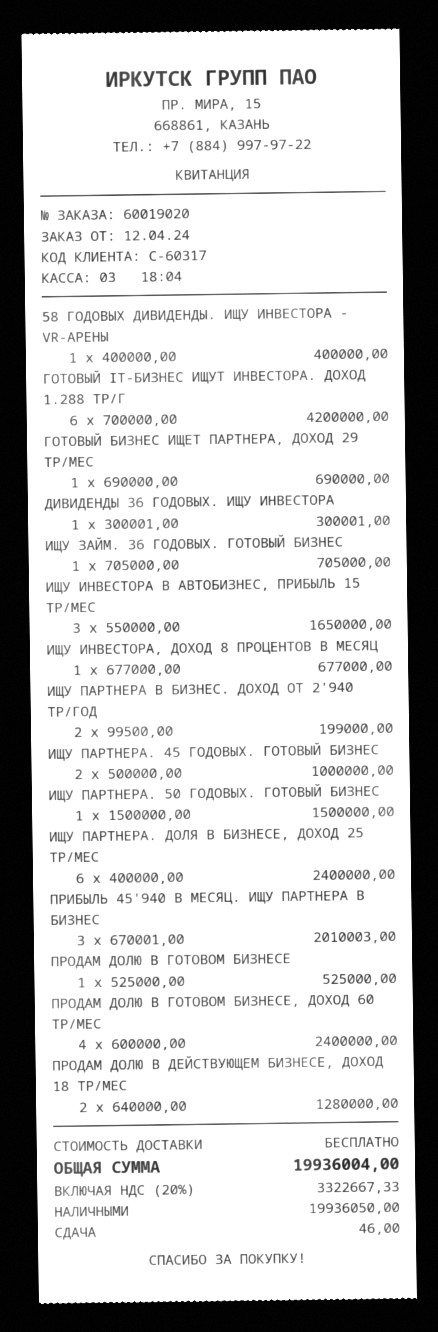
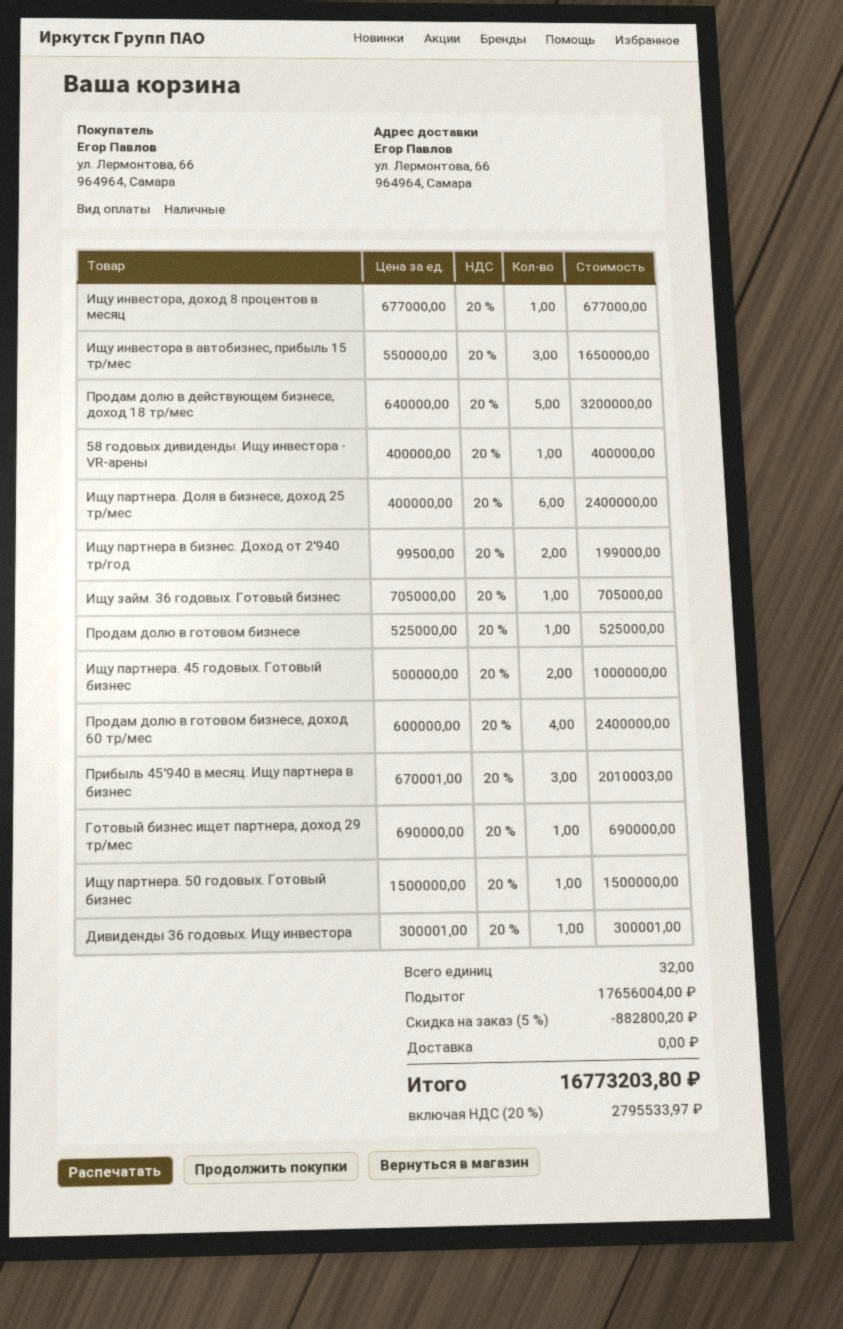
ГОТОВЫЙ IT-БИЗНЕС ИЩУТ ИНВЕСТОРА. ДОХОД 1.288 ТР/Г: 6 x 700000.00 = 4200000.00 -> none
ПРОДАМ ДОЛЮ В ДЕЙСТВУЮЩЕМ БИЗНЕСЕ, ДОХОД 18 ТР/МЕС: 2 x 640000.00 = 1280000.00 -> 5 x 640000.00 = 3200000.00
discount: none -> 5% = 882800.20
tax: 20% = 3322667.33 -> 20% = 2795533.97
total: 19936004.00 -> 16773203.80

